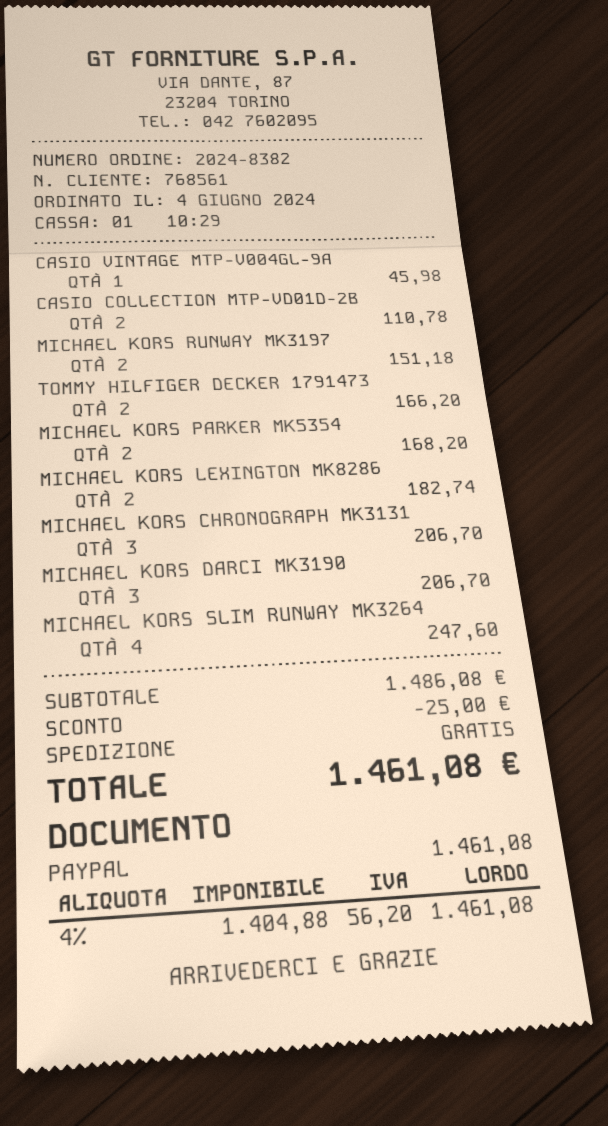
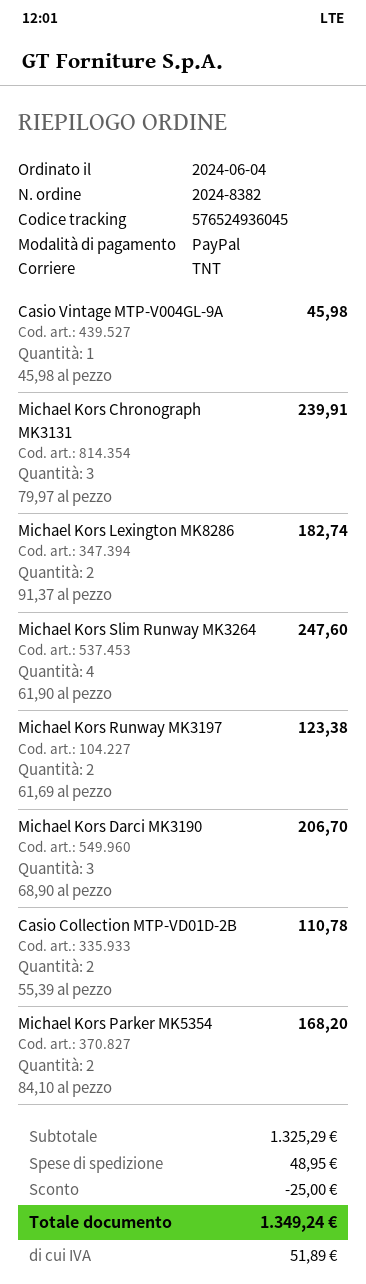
MICHAEL KORS RUNWAY MK3197: 2 for 151.18 -> 2 for 123.38
TOMMY HILFIGER DECKER 1791473: 2 for 166.20 -> none
MICHAEL KORS CHRONOGRAPH MK3131: 3 for 206.70 -> 3 for 239.91
subtotal: 1486.08 -> 1325.29
shipping: 0.00 -> 48.95
tax: 56.20 -> 51.89
total: 1461.08 -> 1349.24

